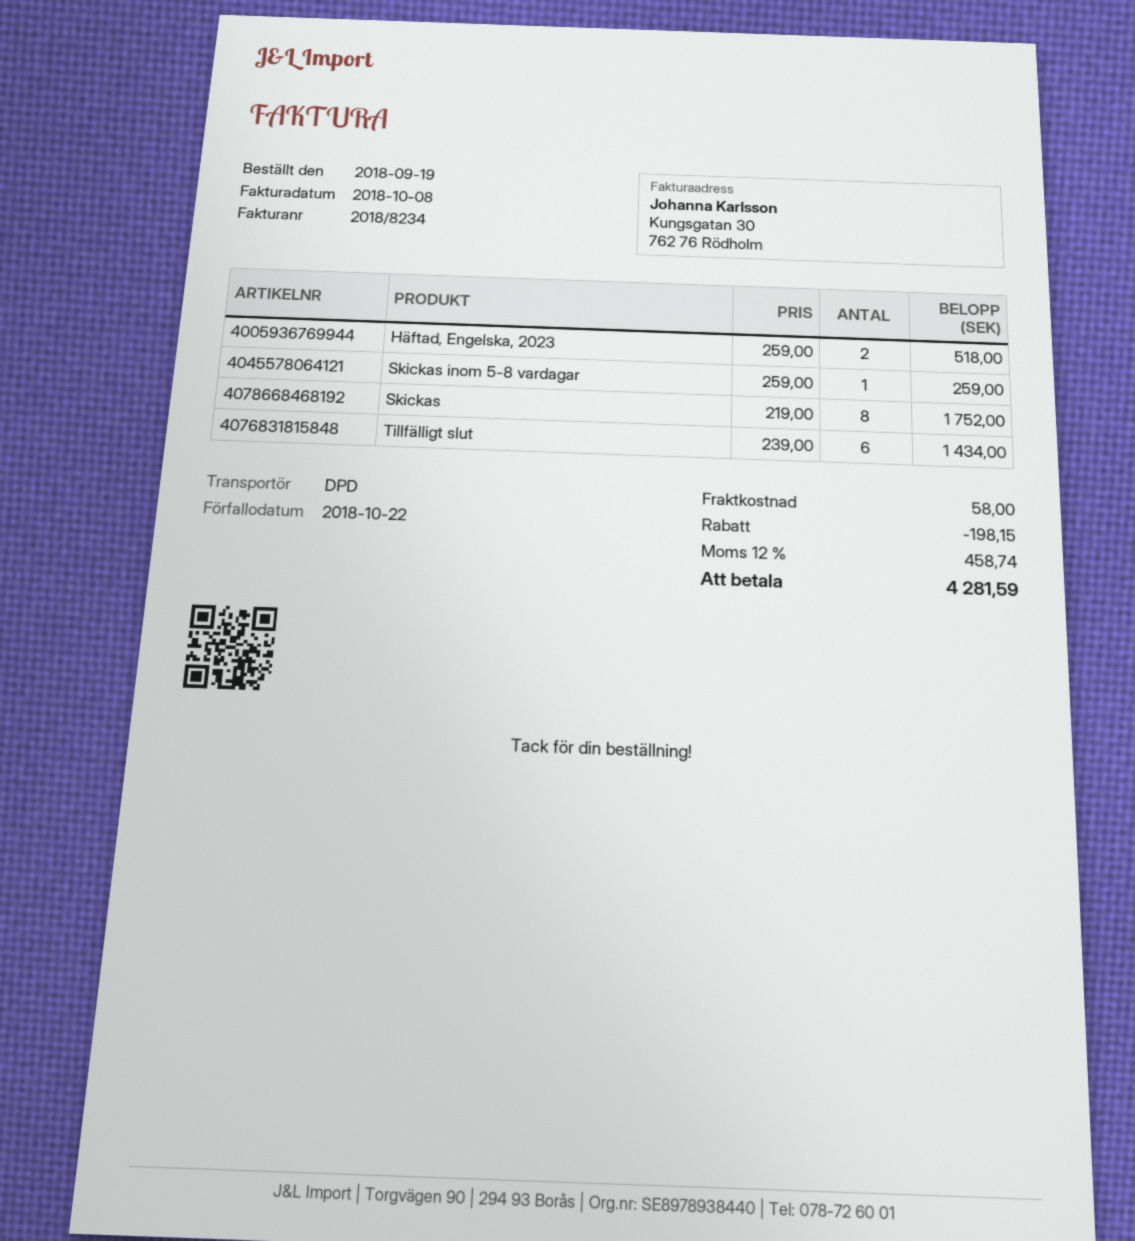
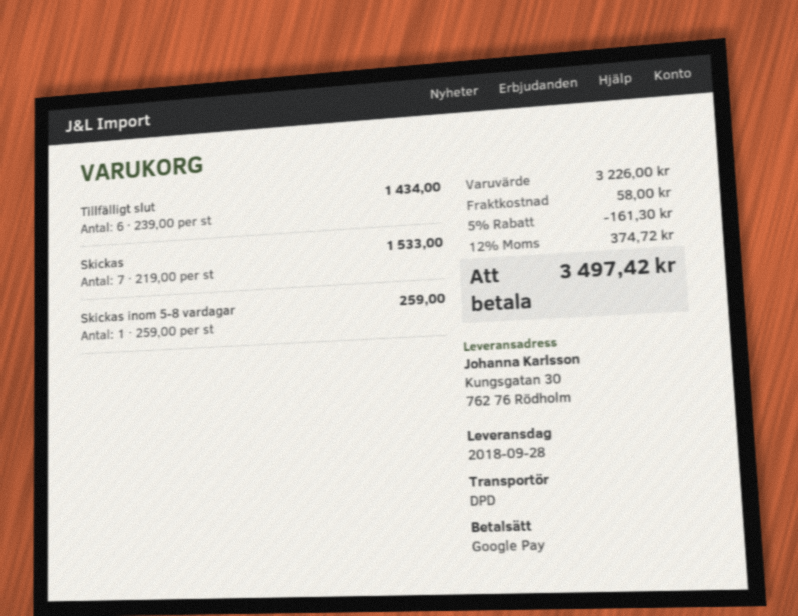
Häftad, Engelska, 2023: 2 x 259.00 = 518.00 -> none
Skickas: 8 x 219.00 = 1752.00 -> 7 x 219.00 = 1533.00
discount: 198.15 -> 161.30
tax: 12% = 458.74 -> 12% = 374.72
total: 4281.59 -> 3497.42

